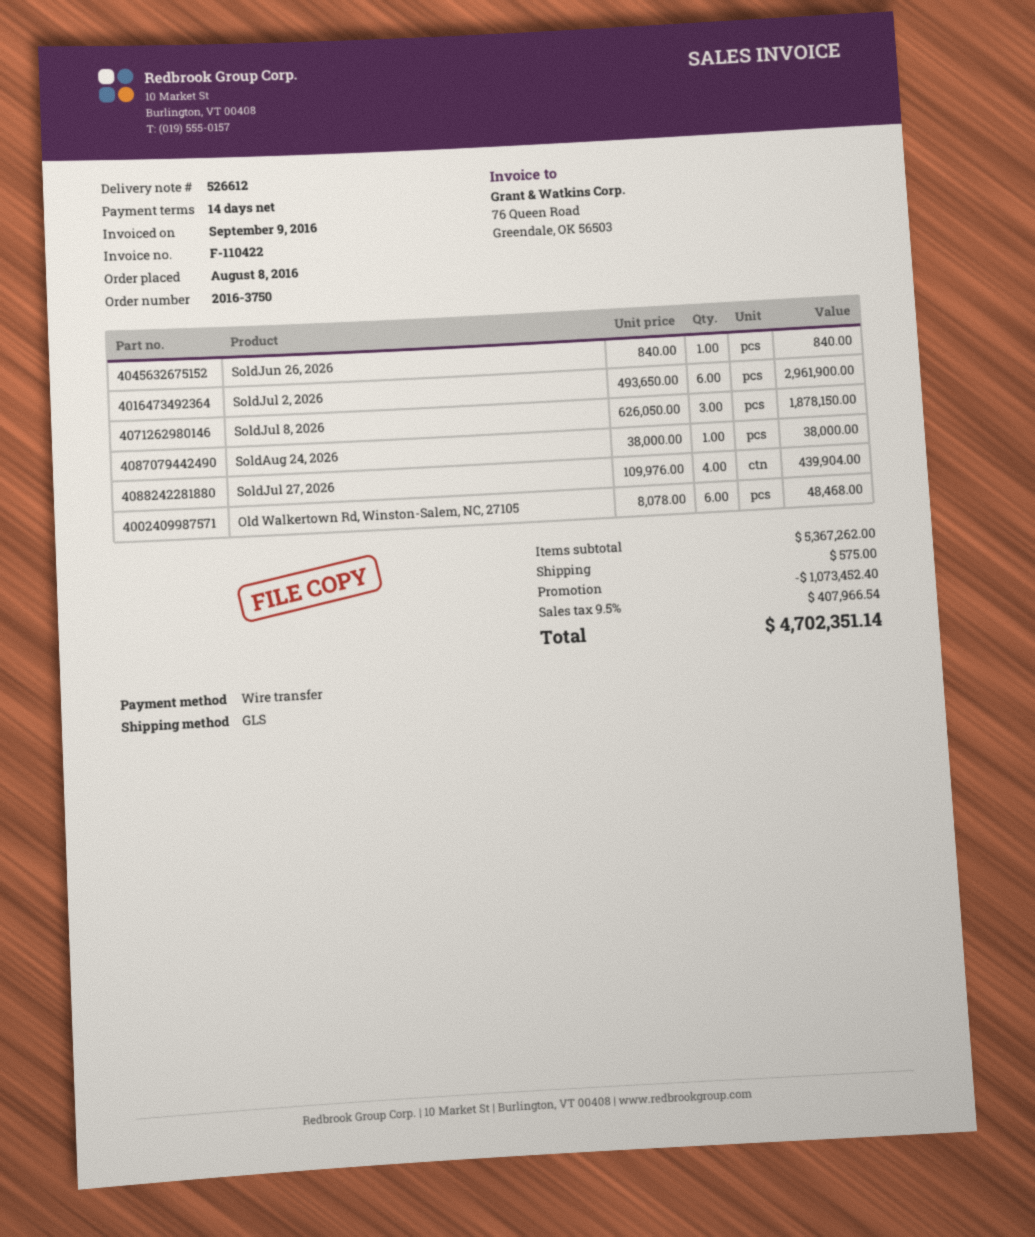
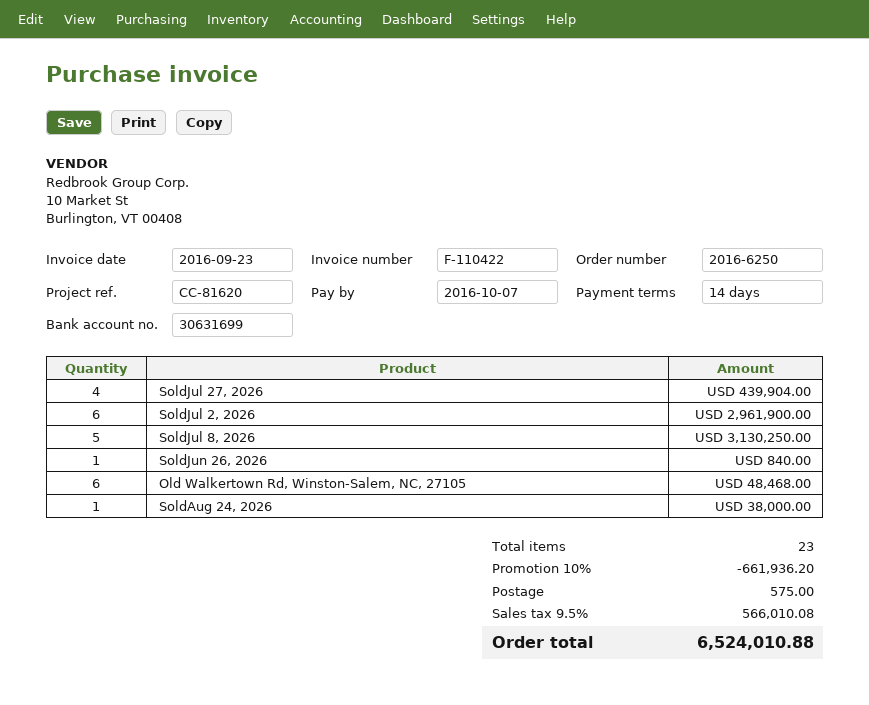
order number: 2016-3750 -> 2016-6250
invoice date: 2016-09-09 -> 2016-09-23
SoldJul 8, 2026: 3 for 1878150.00 -> 5 for 3130250.00
discount: 1073452.40 -> 661936.20
tax: 9.5% = 407966.54 -> 9.5% = 566010.08
total: 4702351.14 -> 6524010.88

